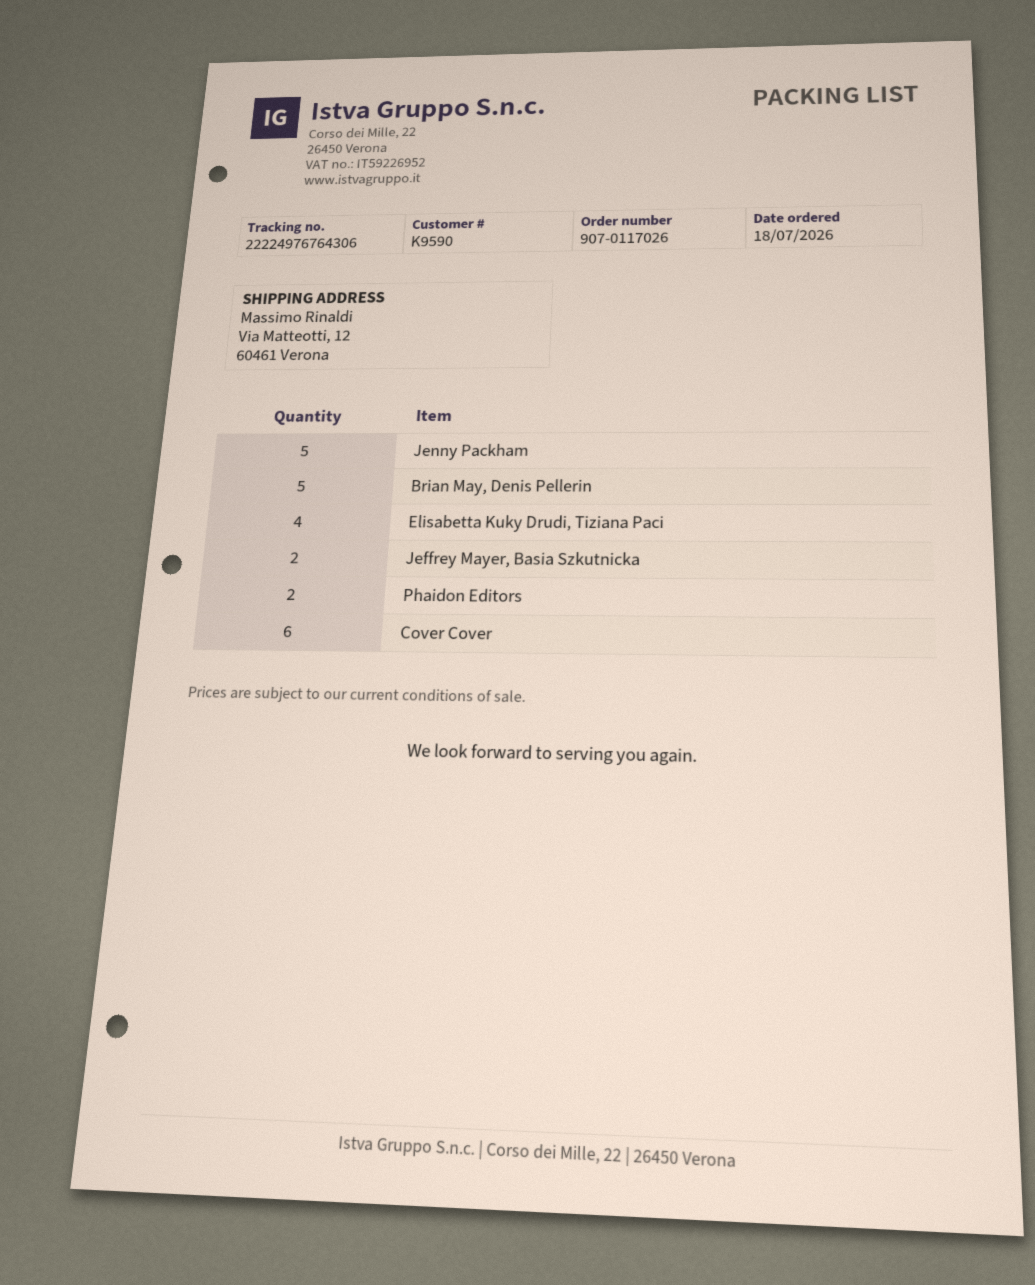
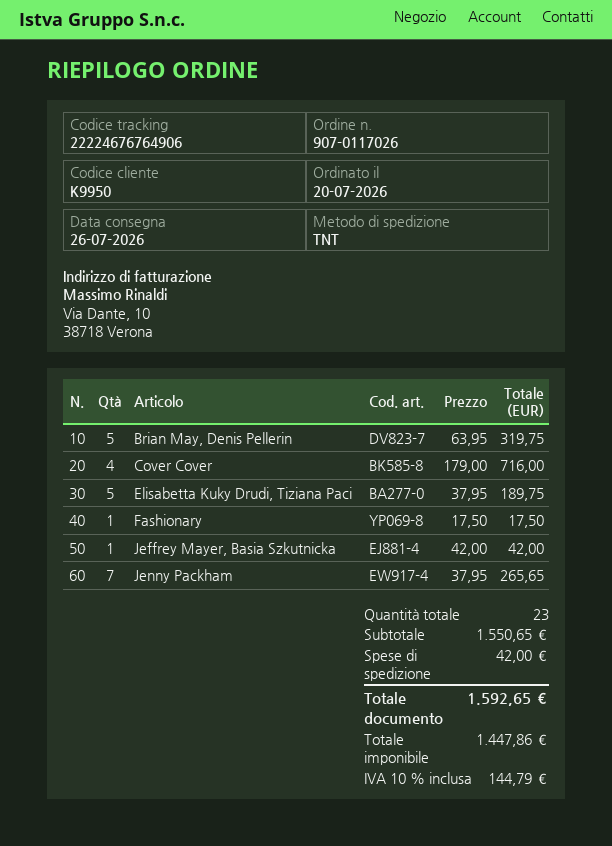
order date: 2026-07-18 -> 2026-07-20
customer number: K9590 -> K9950
tracking number: 22224976764306 -> 22224676764906
Jenny Packham: 5 -> 7
Elisabetta Kuky Drudi, Tiziana Paci: 4 -> 5
Jeffrey Mayer, Basia Szkutnicka: 2 -> 1
Phaidon Editors: 2 -> none
Cover Cover: 6 -> 4
Fashionary: none -> 1

